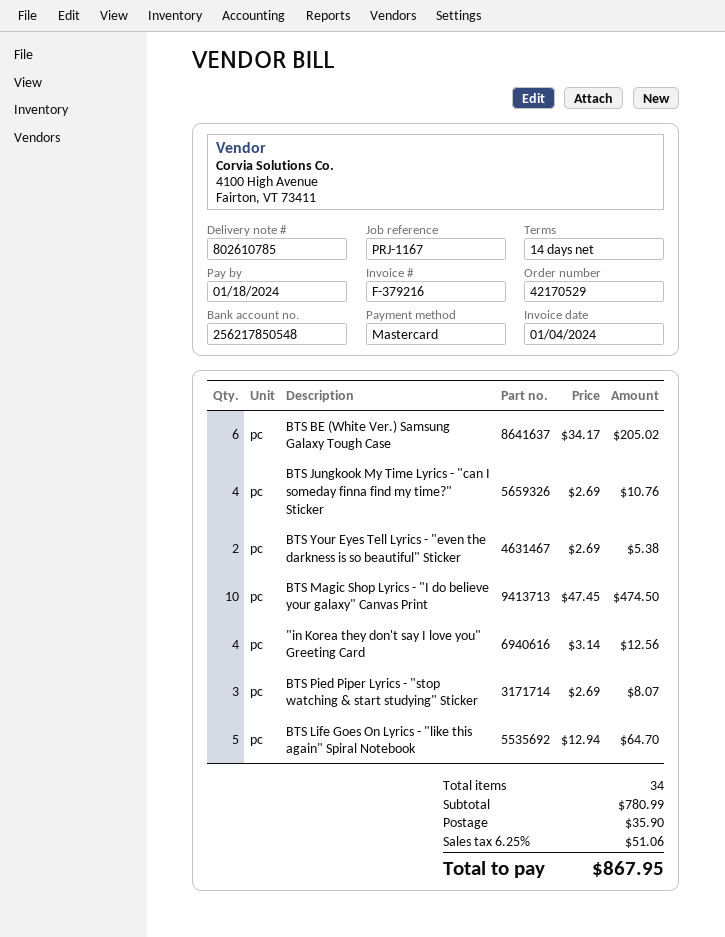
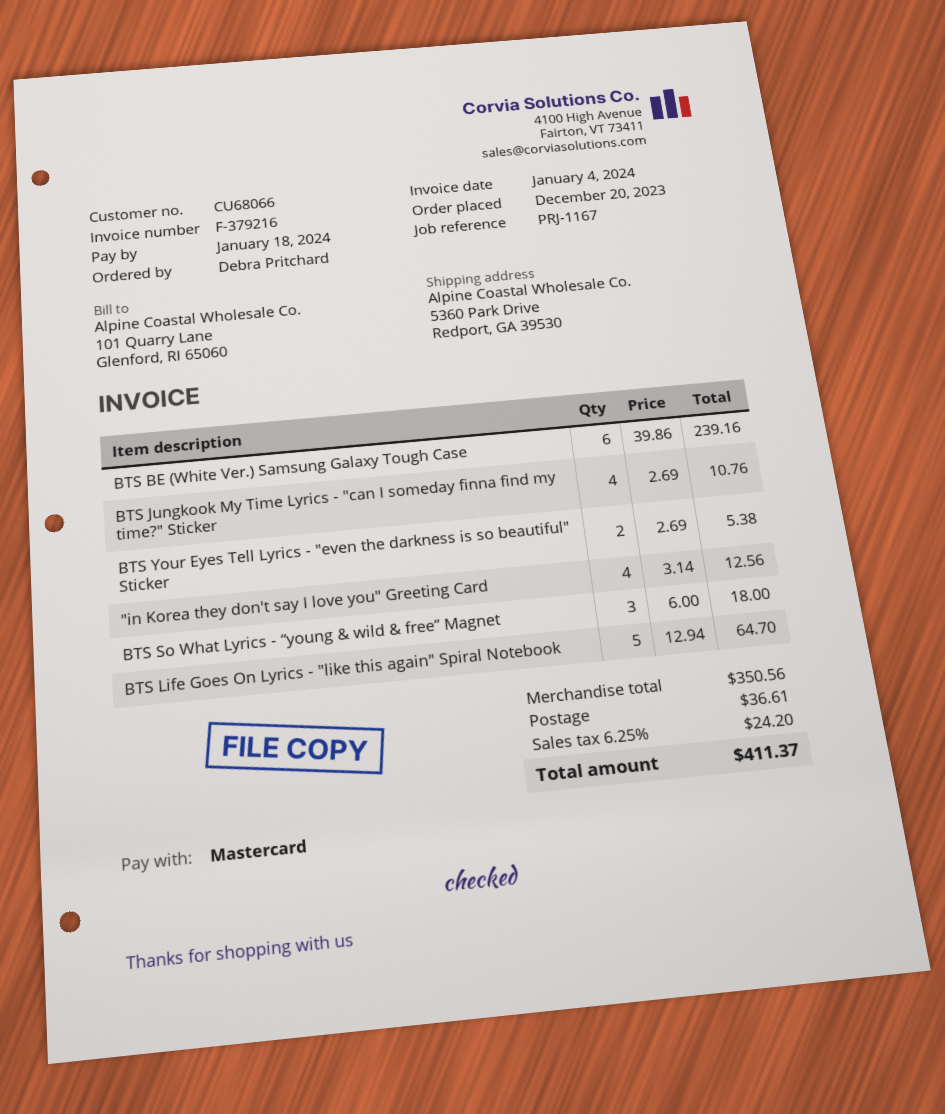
BTS BE (White Ver.) Samsung Galaxy Tough Case: 6 x 34.17 = 205.02 -> 6 x 39.86 = 239.16
BTS Magic Shop Lyrics - "I do believe your galaxy" Canvas Print: 10 x 47.45 = 474.50 -> none
BTS Pied Piper Lyrics - "stop watching & start studying" Sticker: 3 x 2.69 = 8.07 -> none
BTS So What Lyrics - “young & wild & free” Magnet: none -> 3 x 6.00 = 18.00
subtotal: 780.99 -> 350.56
shipping: 35.90 -> 36.61
tax: 6.25% = 51.06 -> 6.25% = 24.20
total: 867.95 -> 411.37

